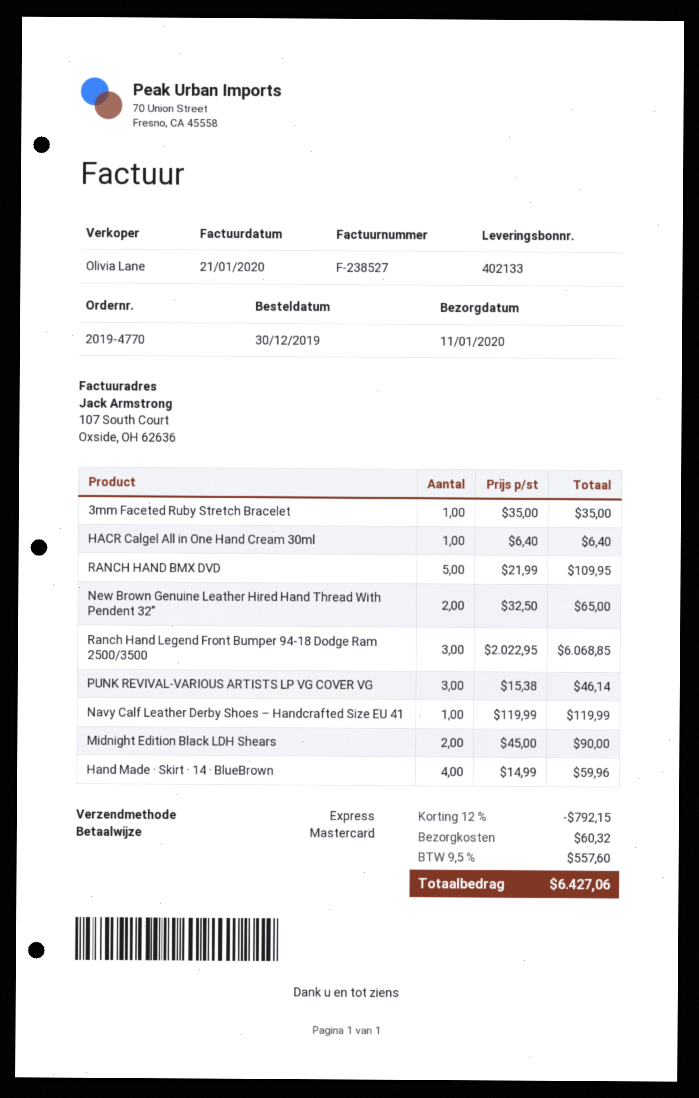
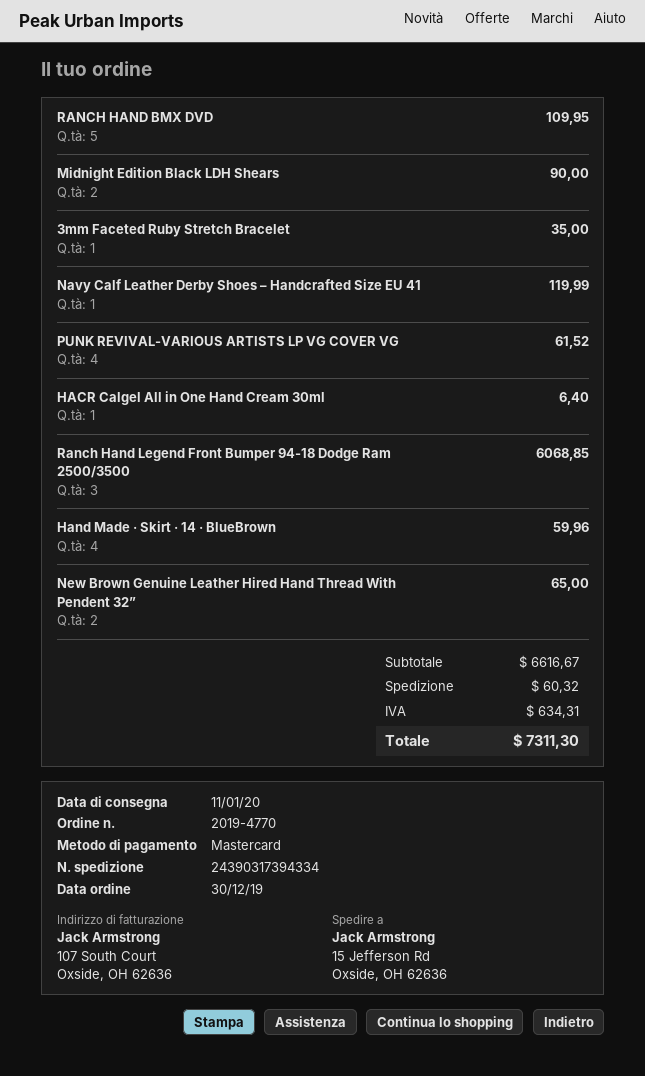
PUNK REVIVAL-VARIOUS ARTISTS LP VG COVER VG: 3 for 46.14 -> 4 for 61.52
discount: 12% = 792.15 -> none
tax: 557.60 -> 634.31
total: 6427.06 -> 7311.30

